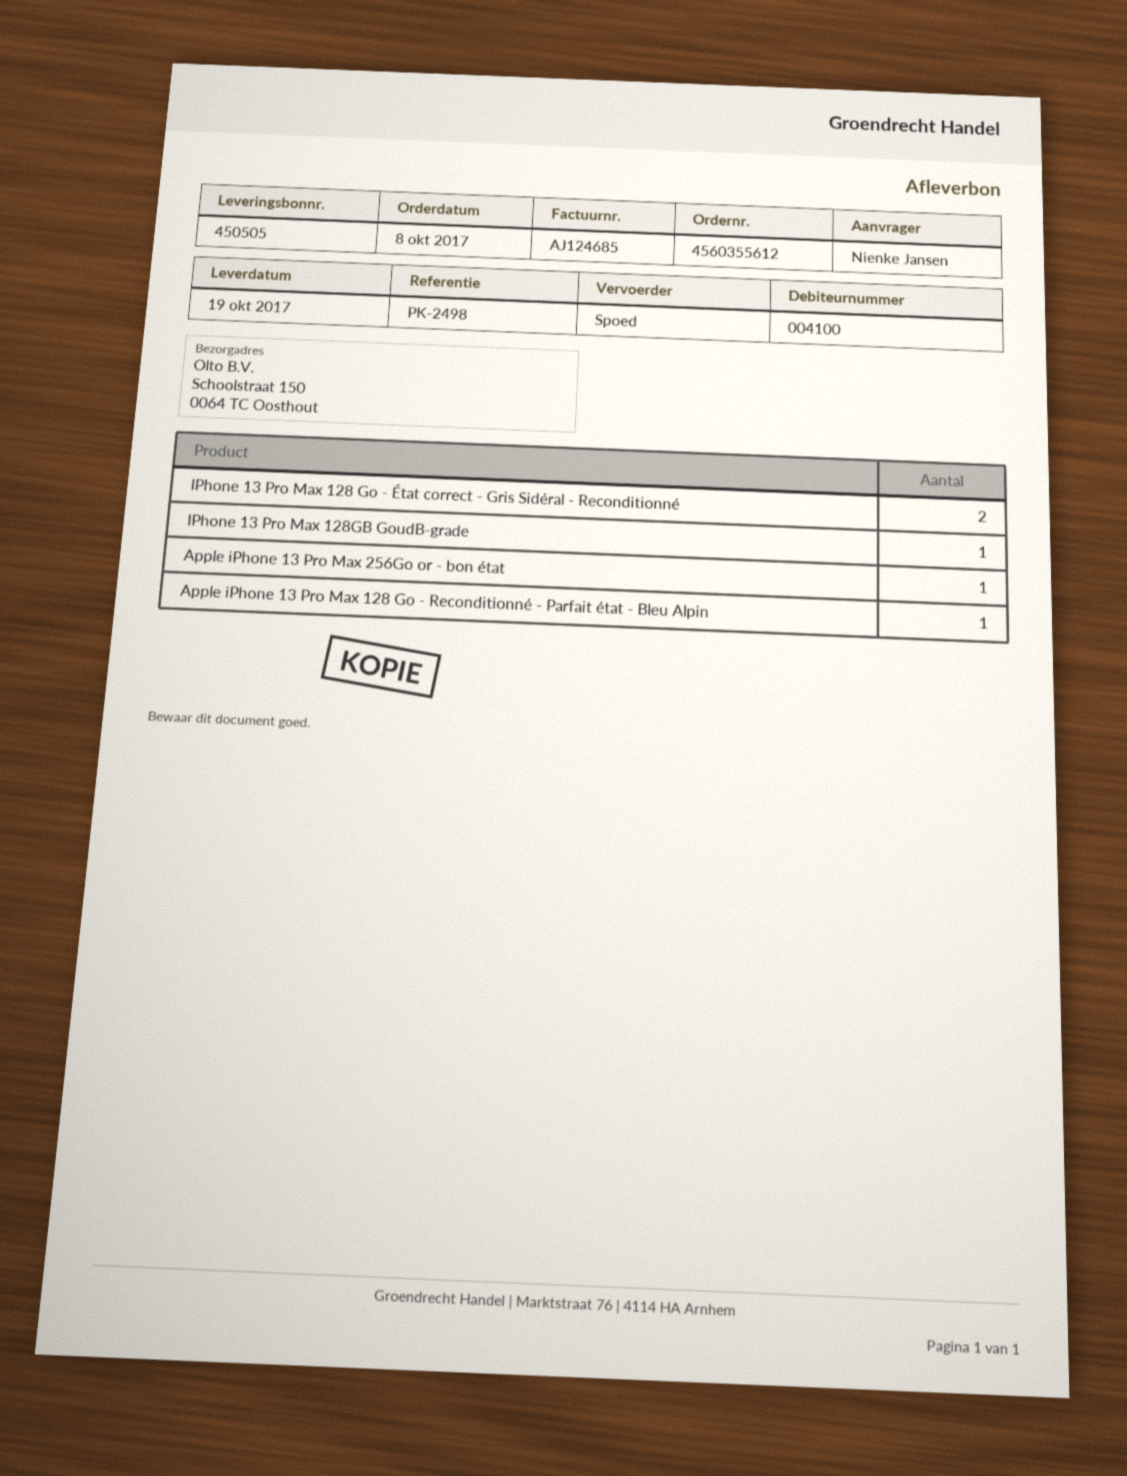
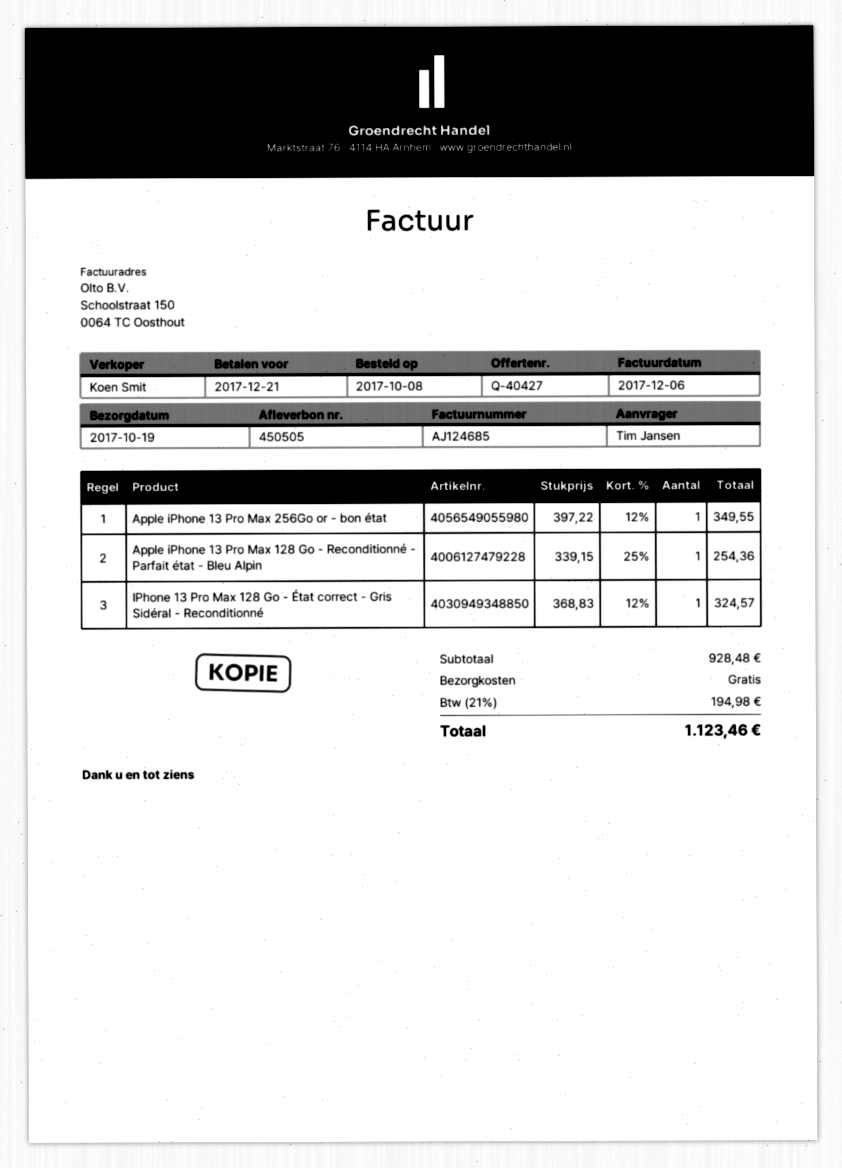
ordered by: Nienke Jansen -> Tim Jansen
IPhone 13 Pro Max 128 Go - État correct - Gris Sidéral - Reconditionné: 2 -> 1
IPhone 13 Pro Max 128GB GoudB-grade: 1 -> none

